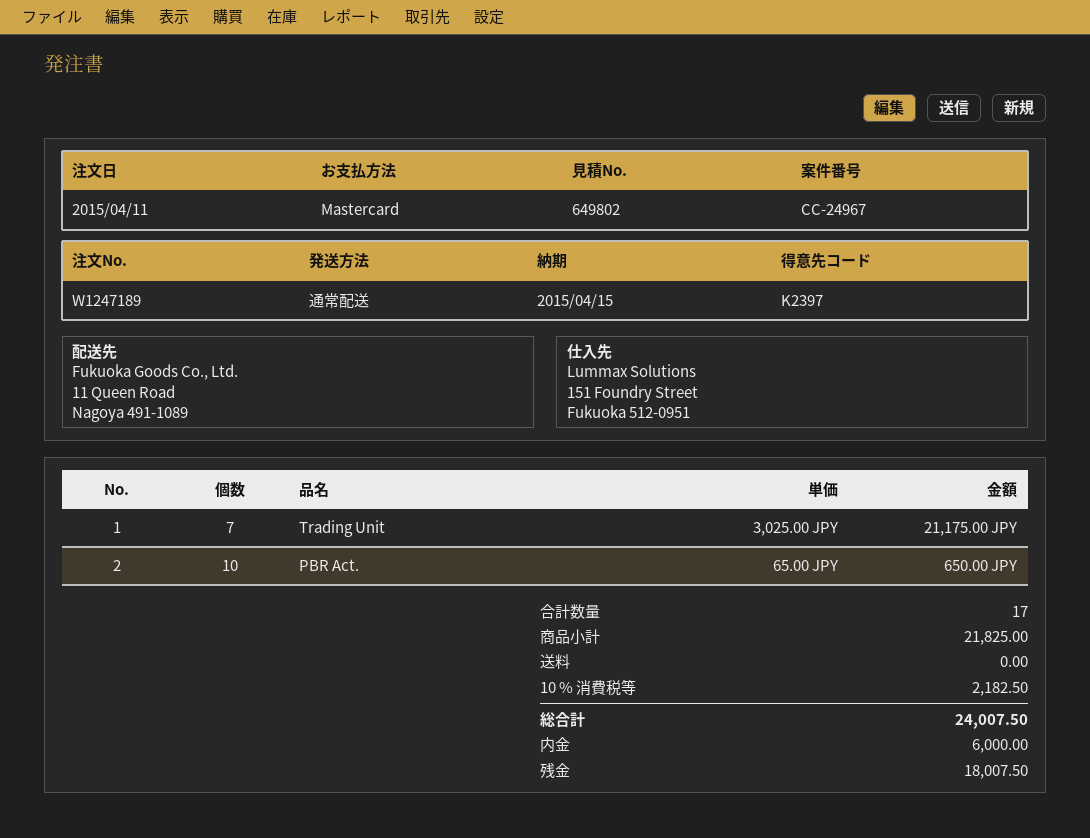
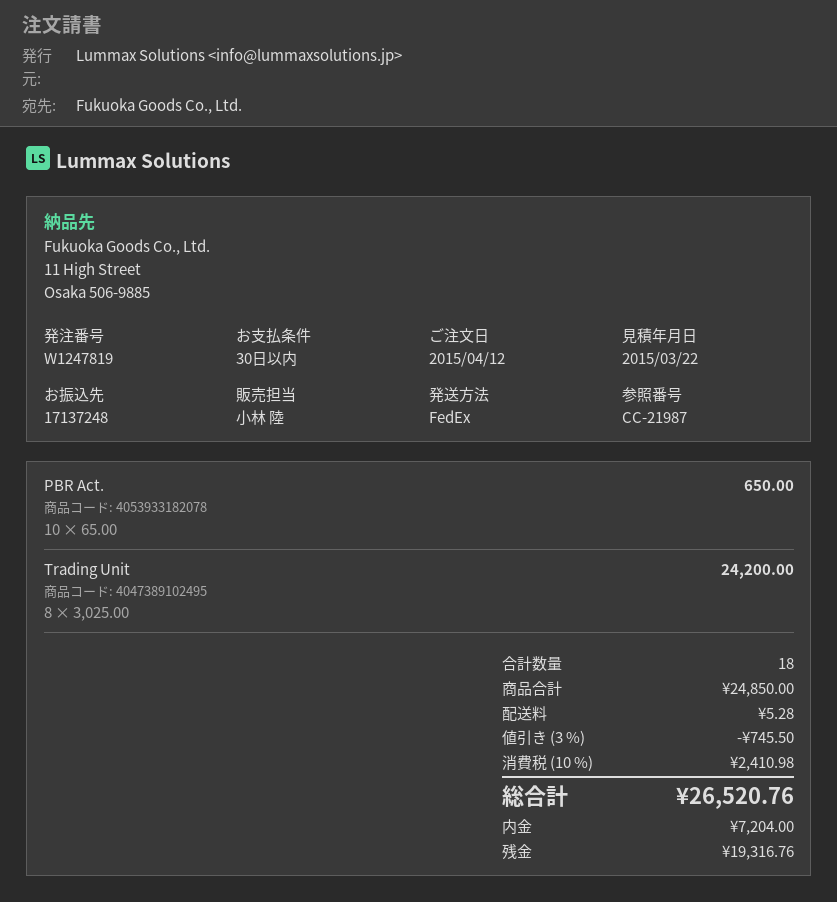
order number: W1247189 -> W1247819
order date: 2015-04-11 -> 2015-04-12
reference: CC-24967 -> CC-21987
shipping method: standard -> FedEx
ship to: 11 Queen Road, Nagoya 491-1089 -> 11 High Street, Osaka 506-9885
Trading Unit: 7 x 3025.00 = 21175.00 -> 8 x 3025.00 = 24200.00
total quantity: 17 -> 18
subtotal: 21825.00 -> 24850.00
discount: none -> 3% = 745.50
shipping: 0.00 -> 5.28
tax: 10% = 2182.50 -> 10% = 2410.98
total: 24007.50 -> 26520.76
deposit: 6000.00 -> 7204.00
balance: 18007.50 -> 19316.76

